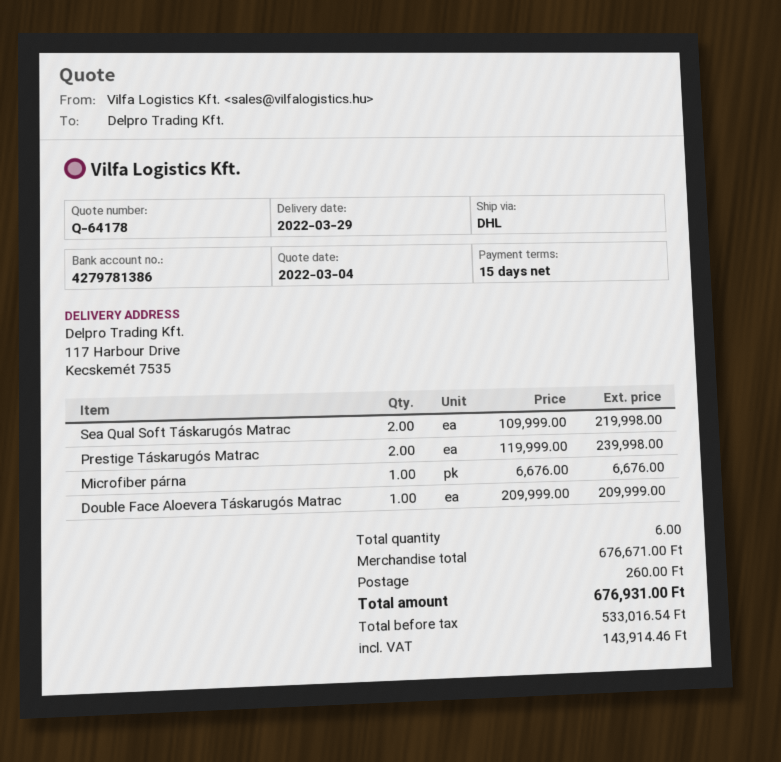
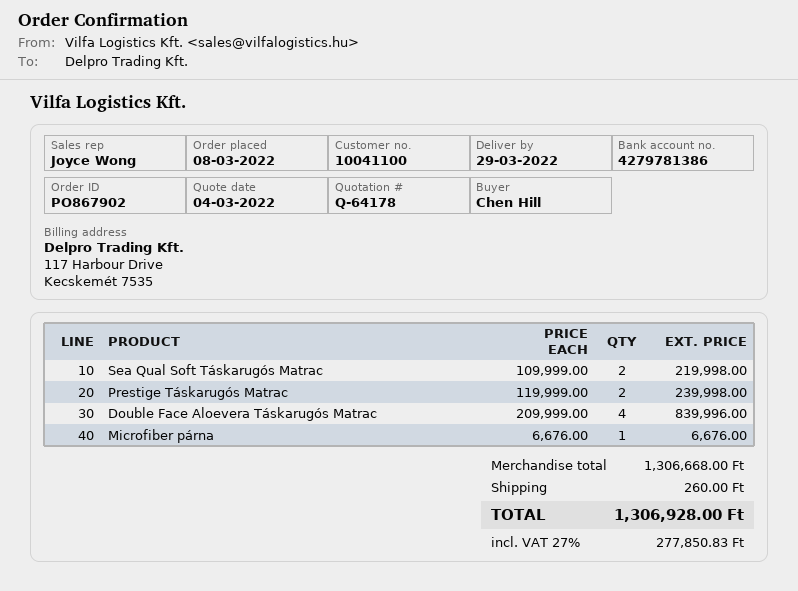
Double Face Aloevera Táskarugós Matrac: 1 x 209999.00 = 209999.00 -> 4 x 209999.00 = 839996.00
subtotal: 676671.00 -> 1306668.00
tax: 143914.46 -> 277850.83
total: 676931.00 -> 1306928.00

